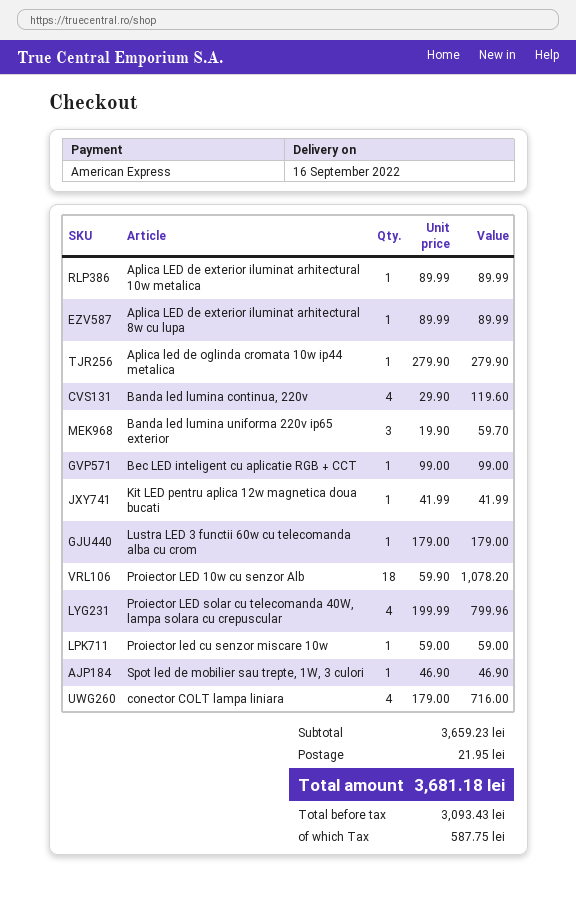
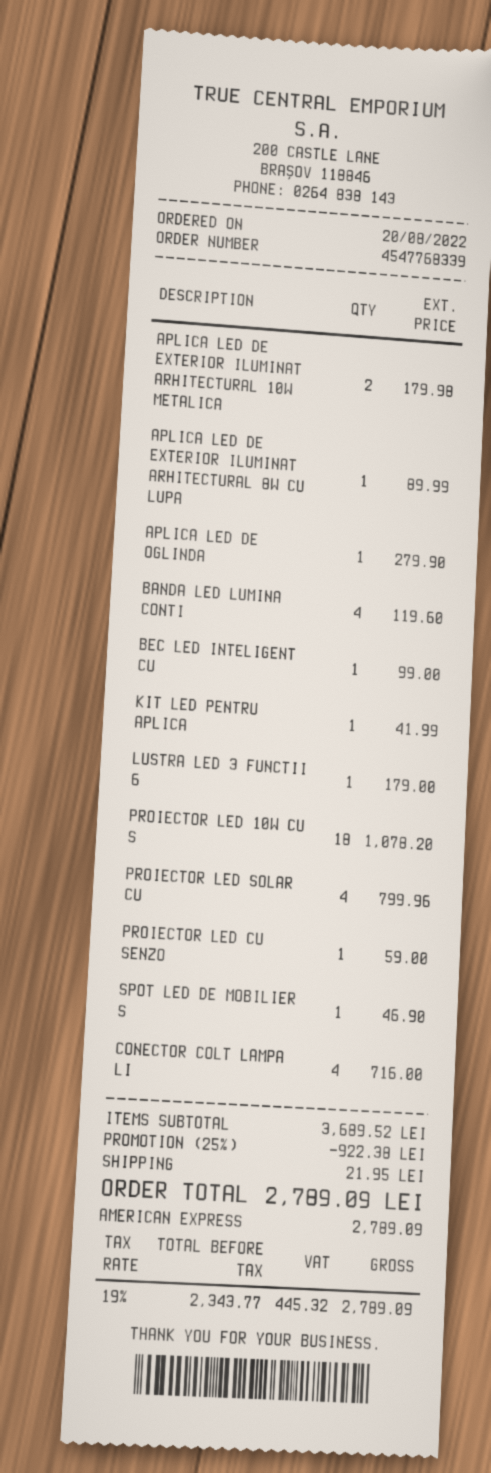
Aplica LED de exterior iluminat arhitectural 10w metalica: 1 for 89.99 -> 2 for 179.98
Banda led lumina uniforma 220v ip65 exterior: 3 for 59.70 -> none
subtotal: 3659.23 -> 3689.52
discount: none -> 25% = 922.38
net: 3093.43 -> 2343.77
tax: 587.75 -> 445.32
total: 3681.18 -> 2789.09

